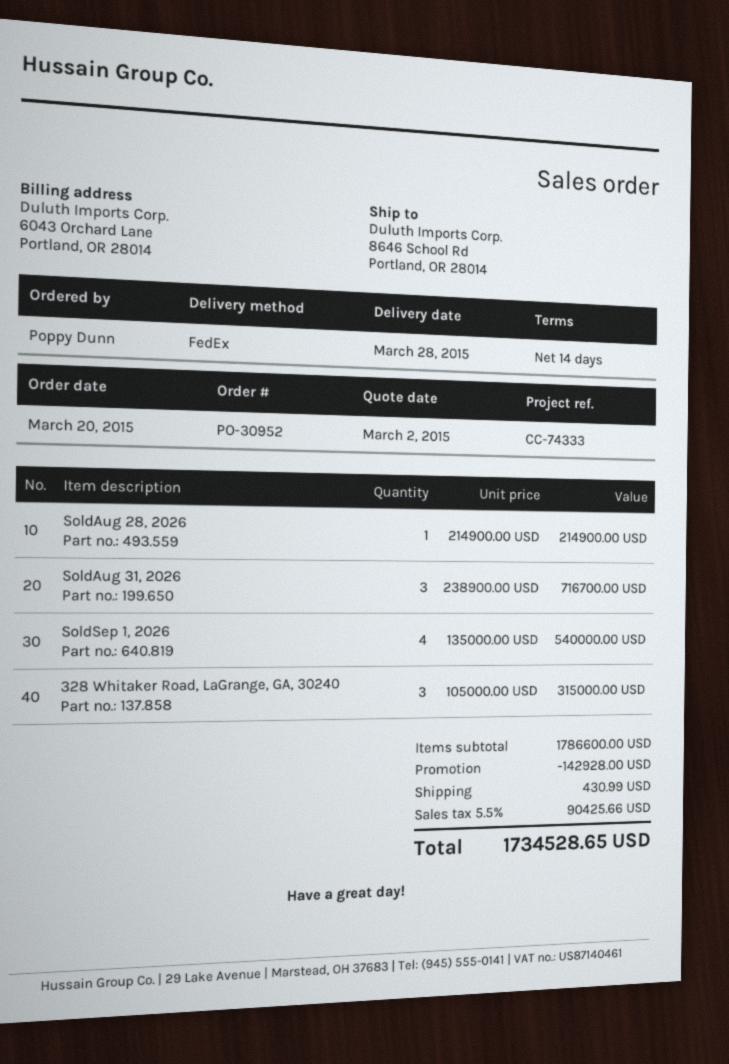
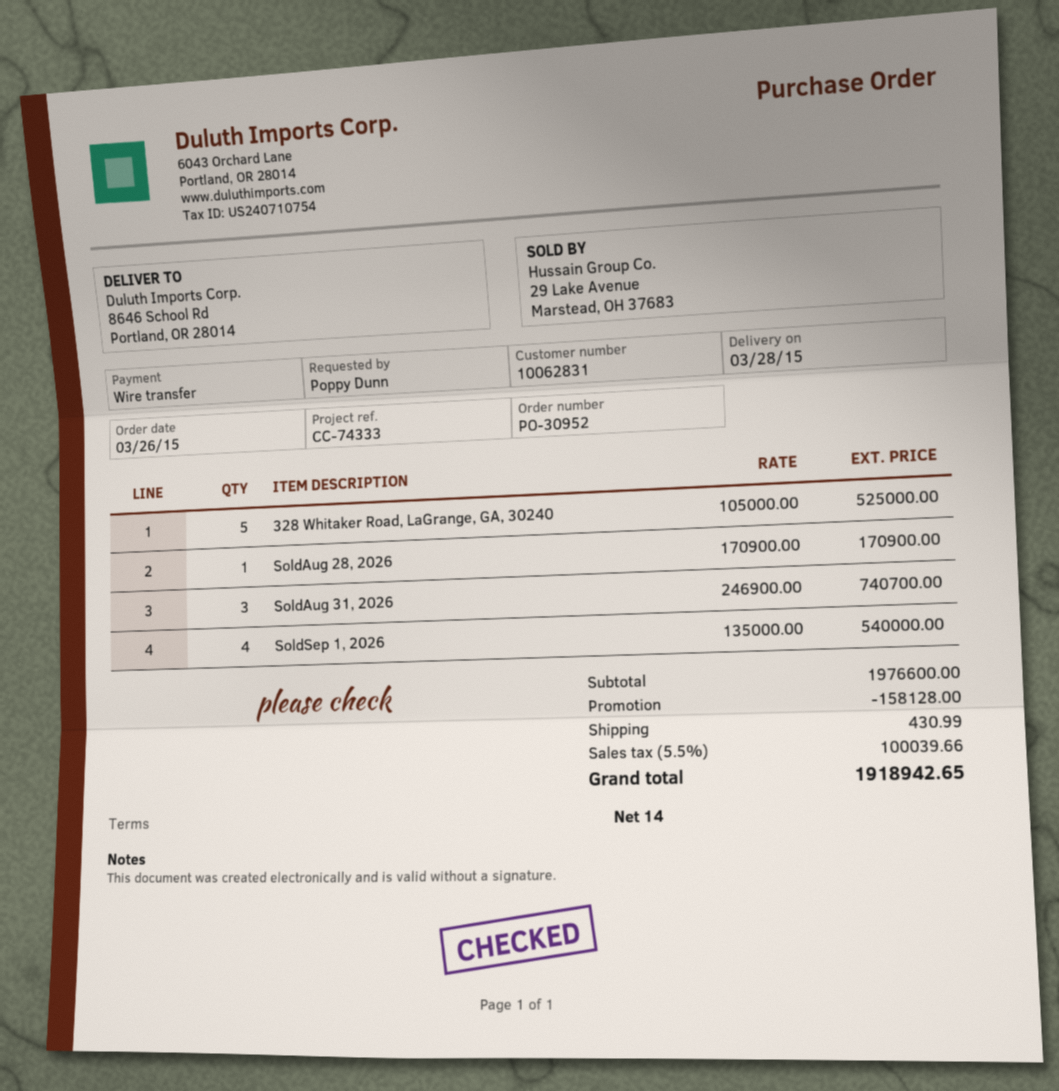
order date: 2015-03-20 -> 2015-03-26
SoldAug 28, 2026: 1 x 214900.00 = 214900.00 -> 1 x 170900.00 = 170900.00
SoldAug 31, 2026: 3 x 238900.00 = 716700.00 -> 3 x 246900.00 = 740700.00
328 Whitaker Road, LaGrange, GA, 30240: 3 x 105000.00 = 315000.00 -> 5 x 105000.00 = 525000.00
subtotal: 1786600.00 -> 1976600.00
discount: 142928.00 -> 158128.00
tax: 5.5% = 90425.66 -> 5.5% = 100039.66
total: 1734528.65 -> 1918942.65

